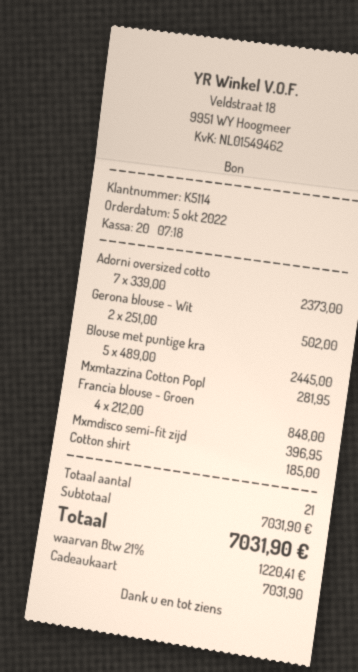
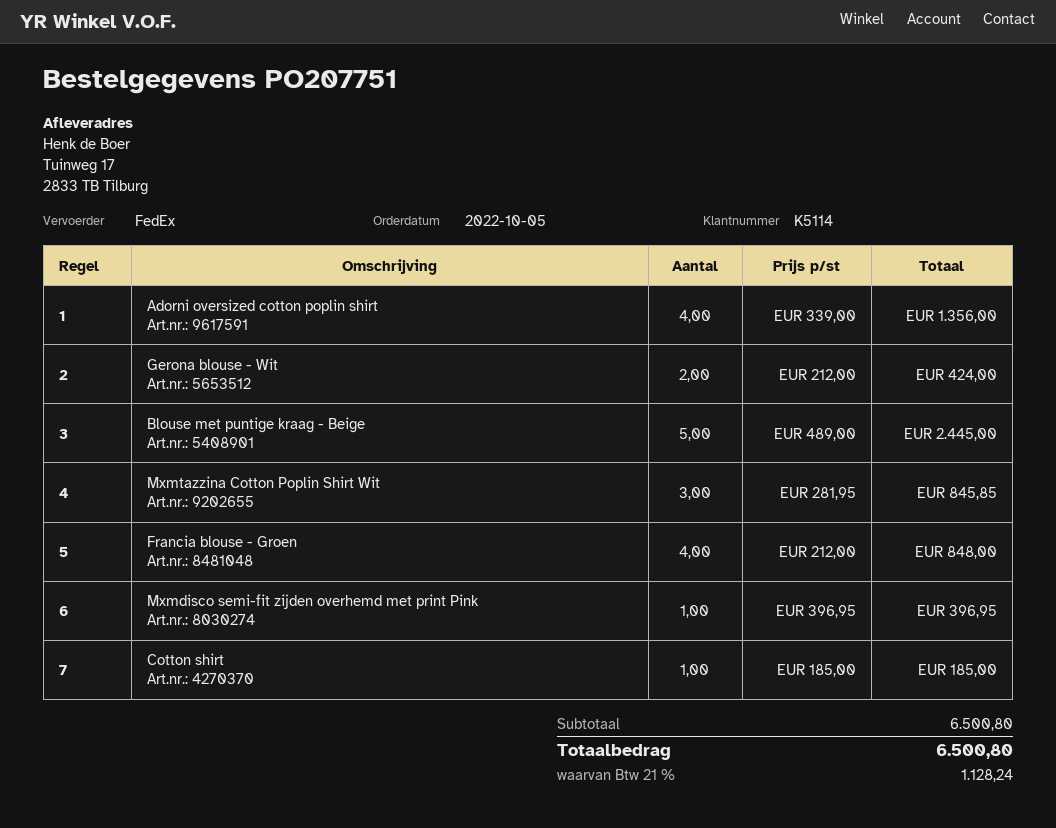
Adorni oversized cotto: 7 x 339.00 = 2373.00 -> 4 x 339.00 = 1356.00
Gerona blouse - Wit: 2 x 251.00 = 502.00 -> 2 x 212.00 = 424.00
Mxmtazzina Cotton Popl: 1 x 281.95 = 281.95 -> 3 x 281.95 = 845.85
subtotal: 7031.90 -> 6500.80
tax: 21% = 1220.41 -> 21% = 1128.24
total: 7031.90 -> 6500.80

